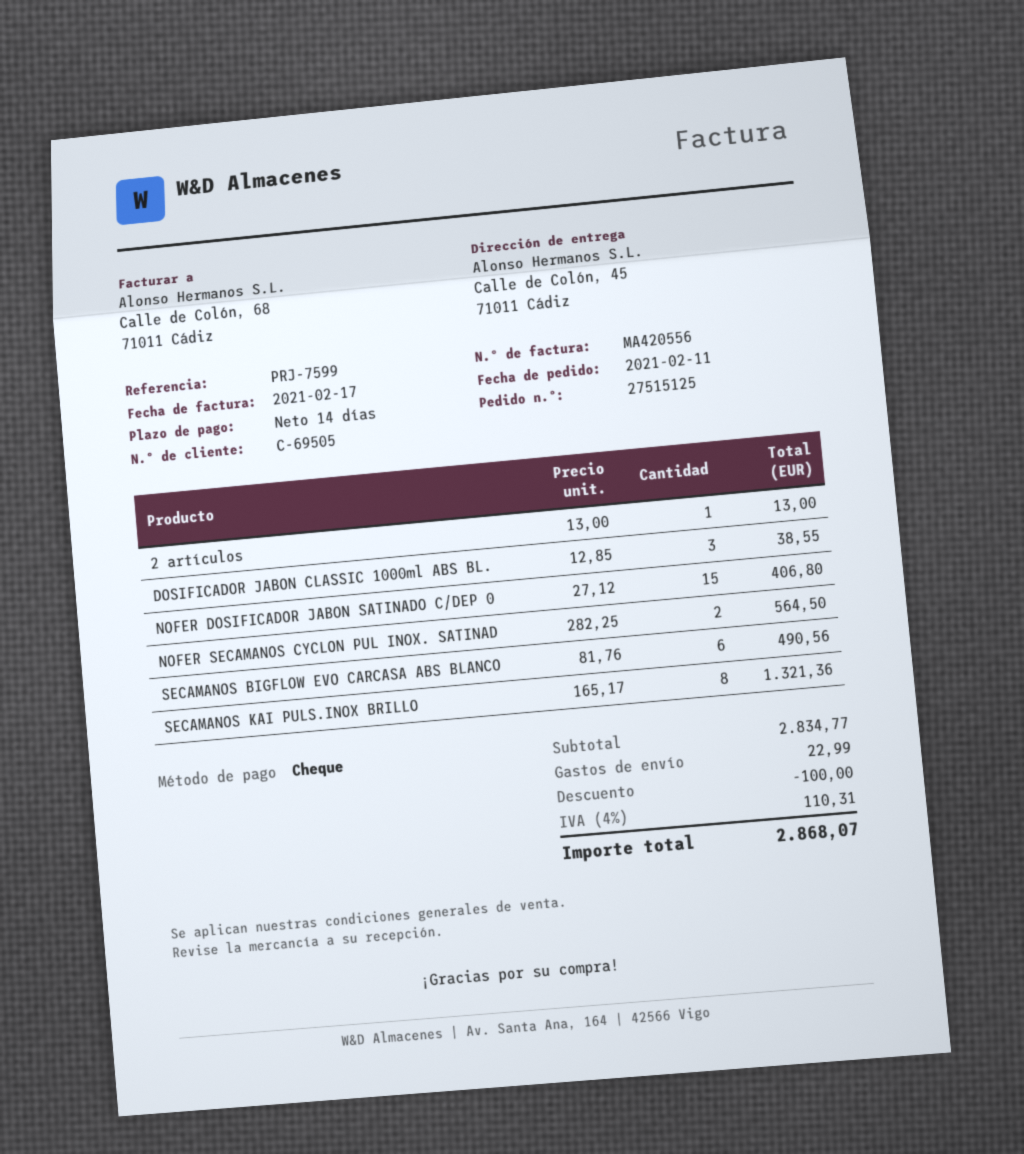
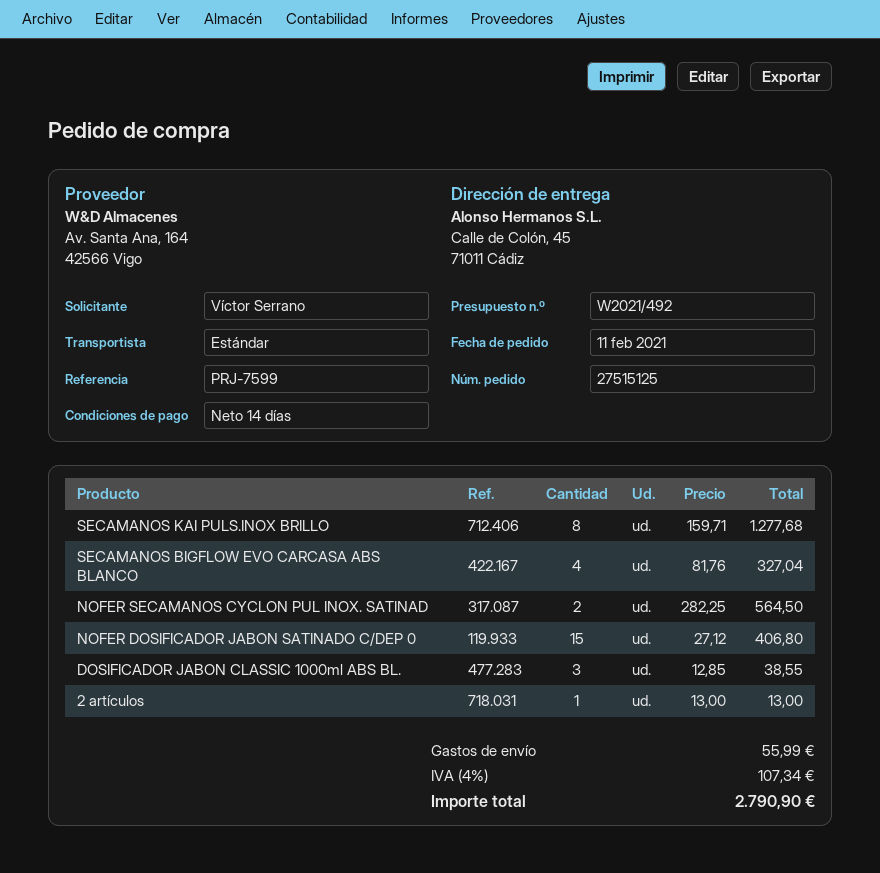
SECAMANOS BIGFLOW EVO CARCASA ABS BLANCO: 6 x 81.76 = 490.56 -> 4 x 81.76 = 327.04
SECAMANOS KAI PULS.INOX BRILLO: 8 x 165.17 = 1321.36 -> 8 x 159.71 = 1277.68
discount: 100.00 -> none
shipping: 22.99 -> 55.99
tax: 4% = 110.31 -> 4% = 107.34
total: 2868.07 -> 2790.90

